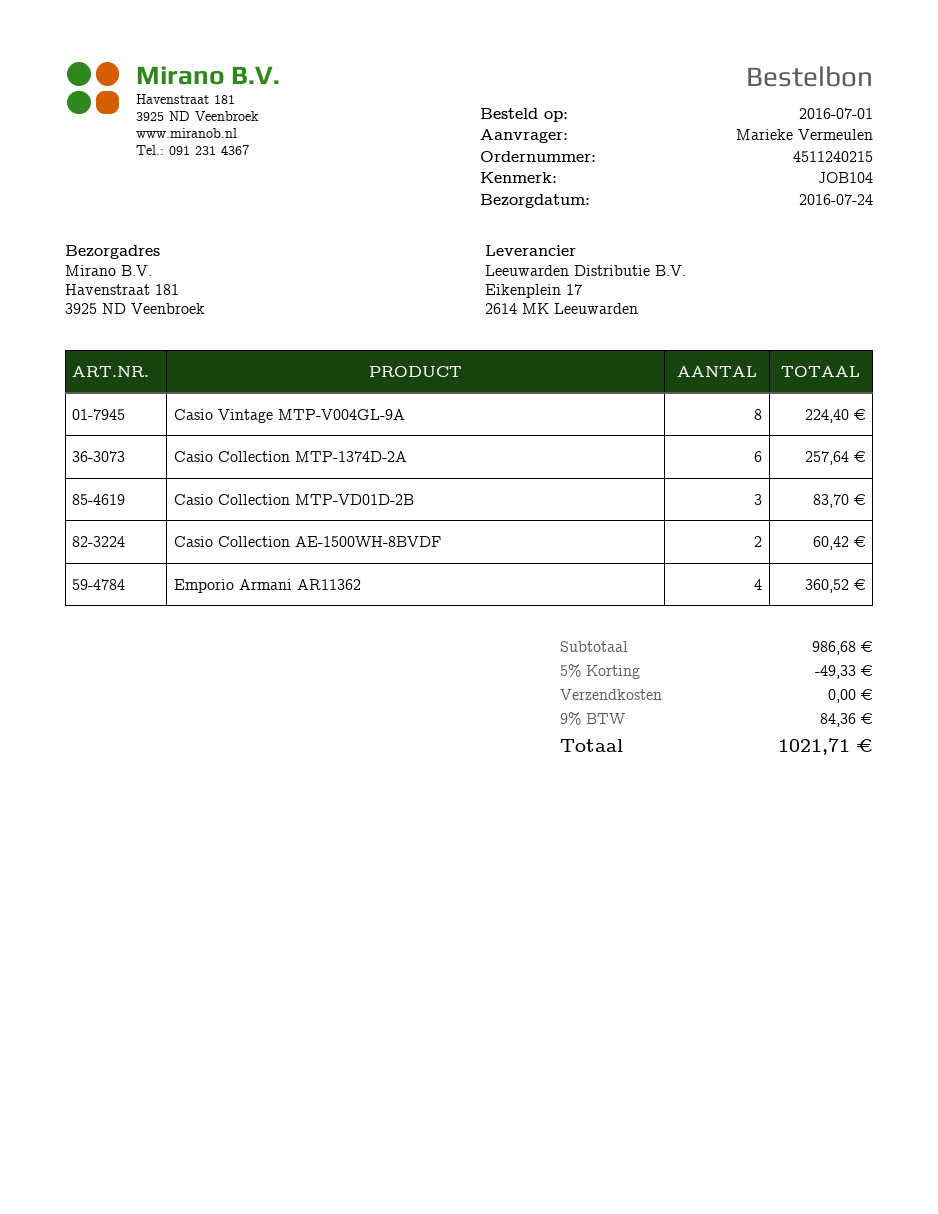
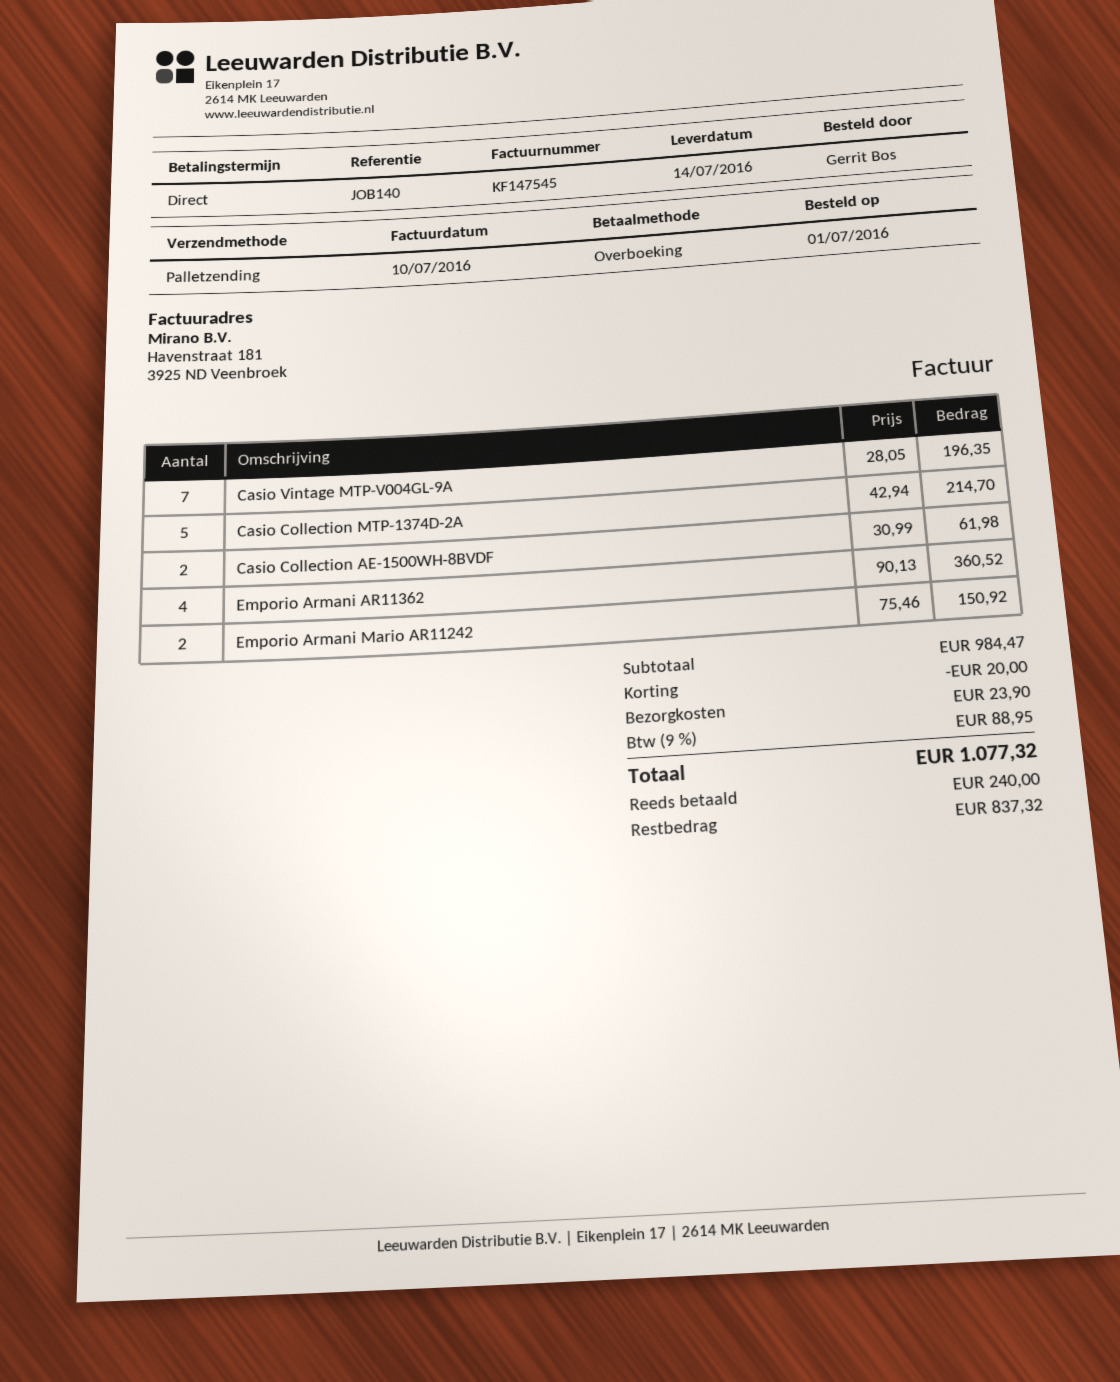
delivery date: 2016-07-24 -> 2016-07-14
reference: JOB104 -> JOB140
ordered by: Marieke Vermeulen -> Gerrit Bos
Casio Vintage MTP-V004GL-9A: 8 for 224.40 -> 7 for 196.35
Casio Collection MTP-1374D-2A: 6 for 257.64 -> 5 for 214.70
Casio Collection MTP-VD01D-2B: 3 for 83.70 -> none
Casio Collection AE-1500WH-8BVDF: 2 for 60.42 -> 2 for 61.98
Emporio Armani Mario AR11242: none -> 2 for 150.92
subtotal: 986.68 -> 984.47
discount: 49.33 -> 20.00
shipping: 0.00 -> 23.90
tax: 9% = 84.36 -> 9% = 88.95
total: 1021.71 -> 1077.32

